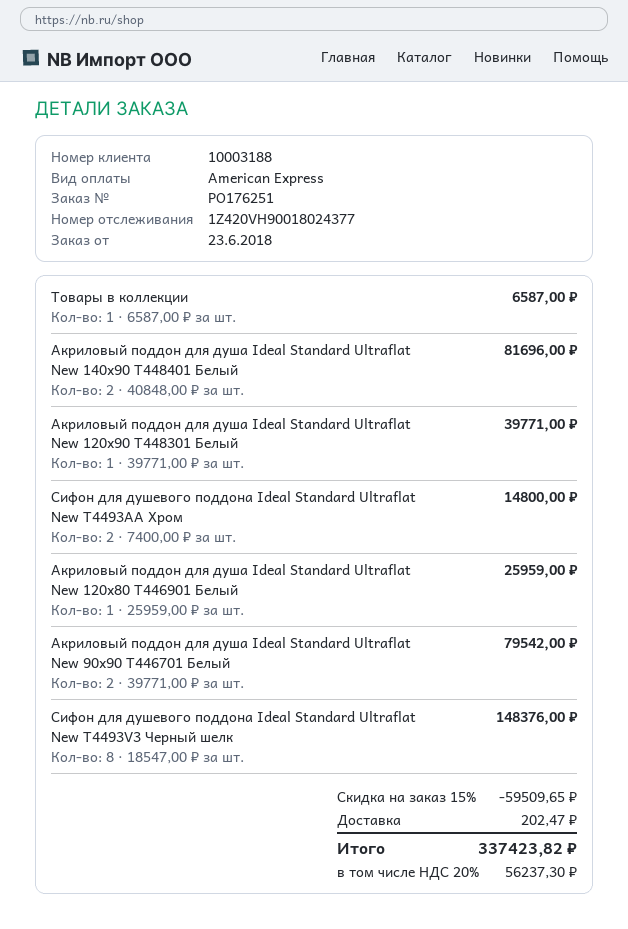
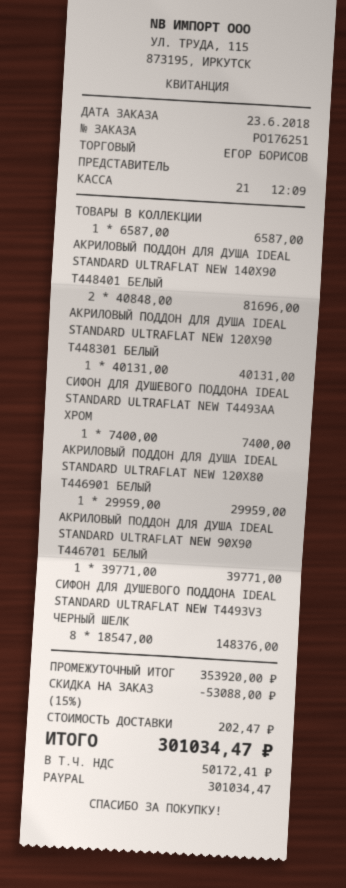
payment method: American Express -> PayPal
Акриловый поддон для душа Ideal Standard Ultraflat New 120х90 T448301 Белый: 1 x 39771.00 = 39771.00 -> 1 x 40131.00 = 40131.00
Сифон для душевого поддона Ideal Standard Ultraflat New T4493AA Хром: 2 x 7400.00 = 14800.00 -> 1 x 7400.00 = 7400.00
Акриловый поддон для душа Ideal Standard Ultraflat New 120х80 T446901 Белый: 1 x 25959.00 = 25959.00 -> 1 x 29959.00 = 29959.00
Акриловый поддон для душа Ideal Standard Ultraflat New 90х90 T446701 Белый: 2 x 39771.00 = 79542.00 -> 1 x 39771.00 = 39771.00
discount: 15% = 59509.65 -> 15% = 53088.00
tax: 56237.30 -> 50172.41
total: 337423.82 -> 301034.47

